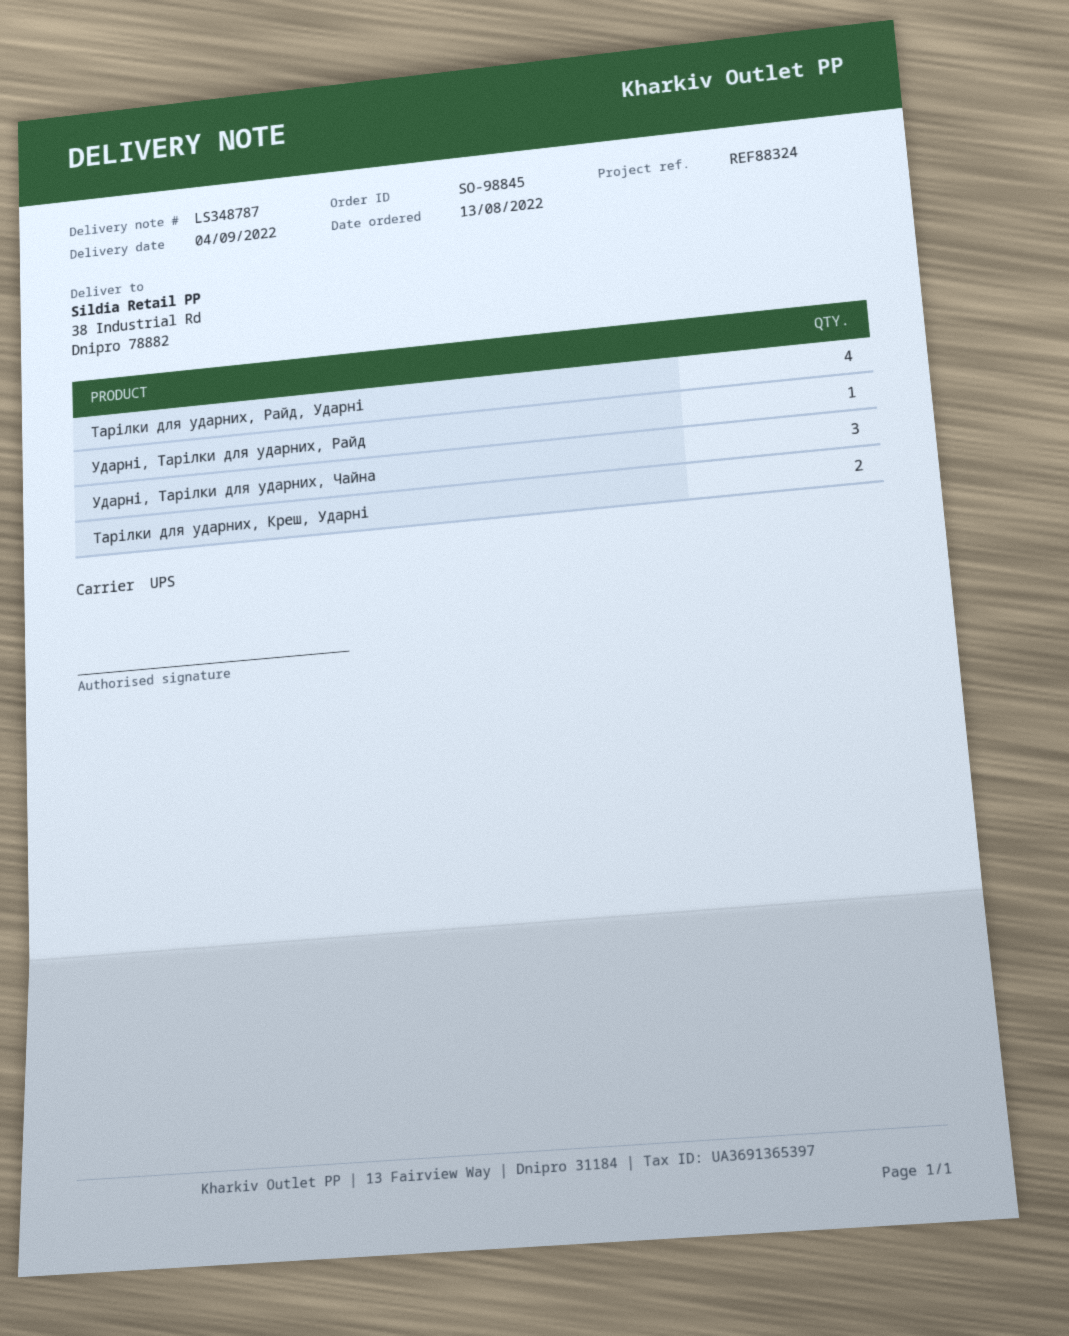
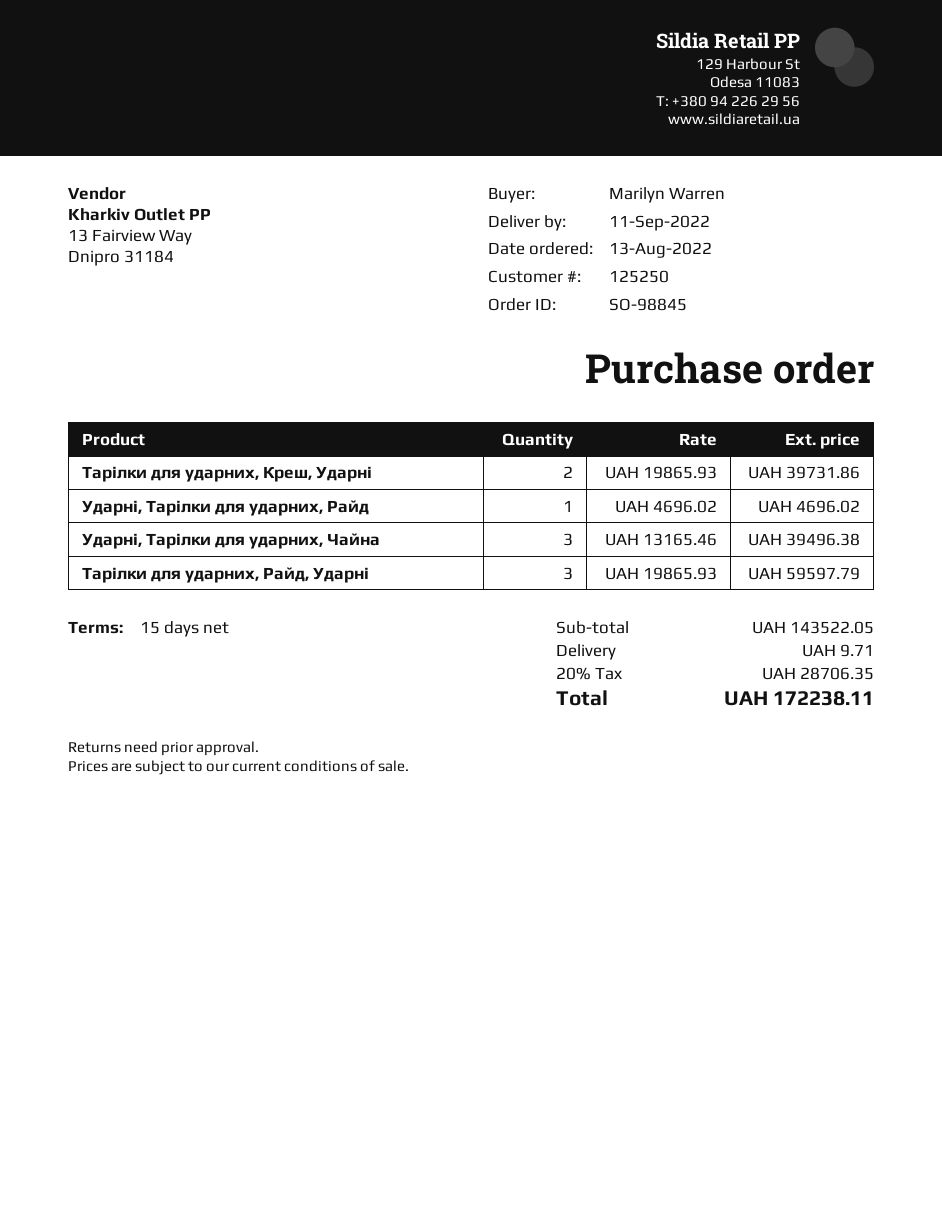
delivery date: 2022-09-04 -> 2022-09-11
Тарілки для ударних, Райд, Ударні: 4 -> 3

